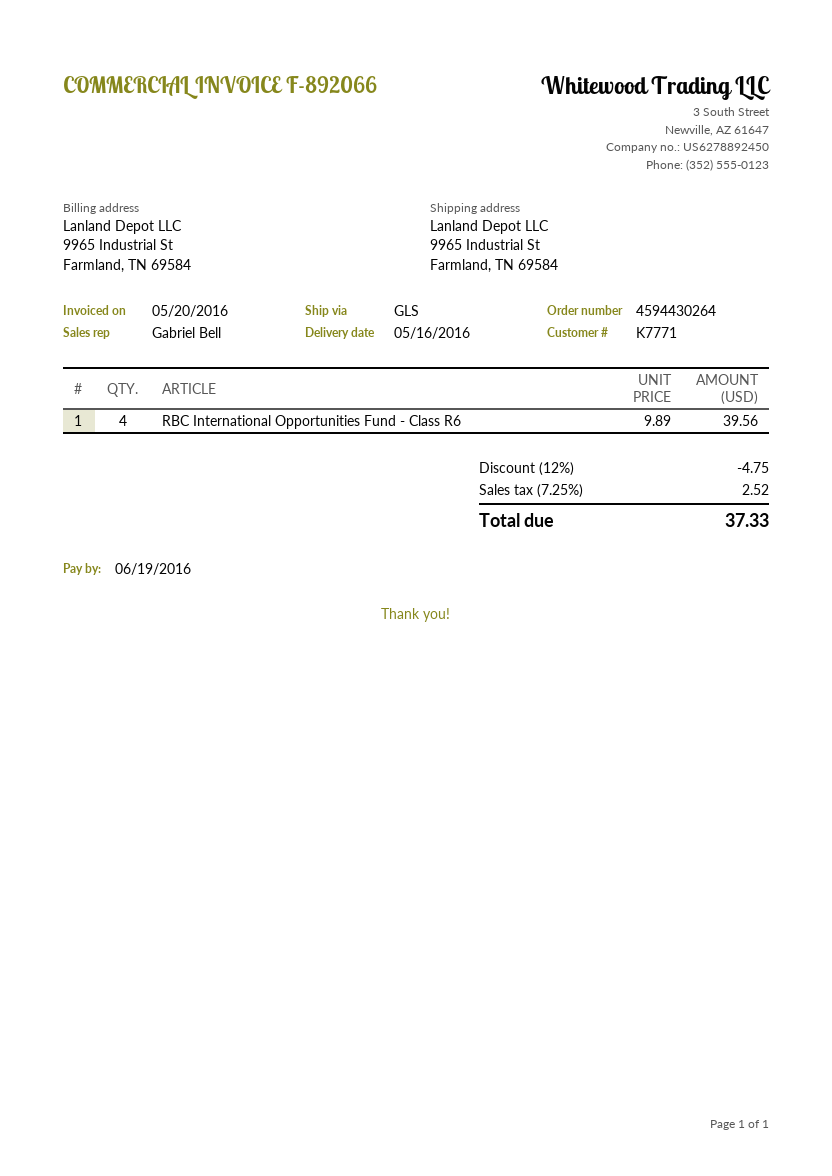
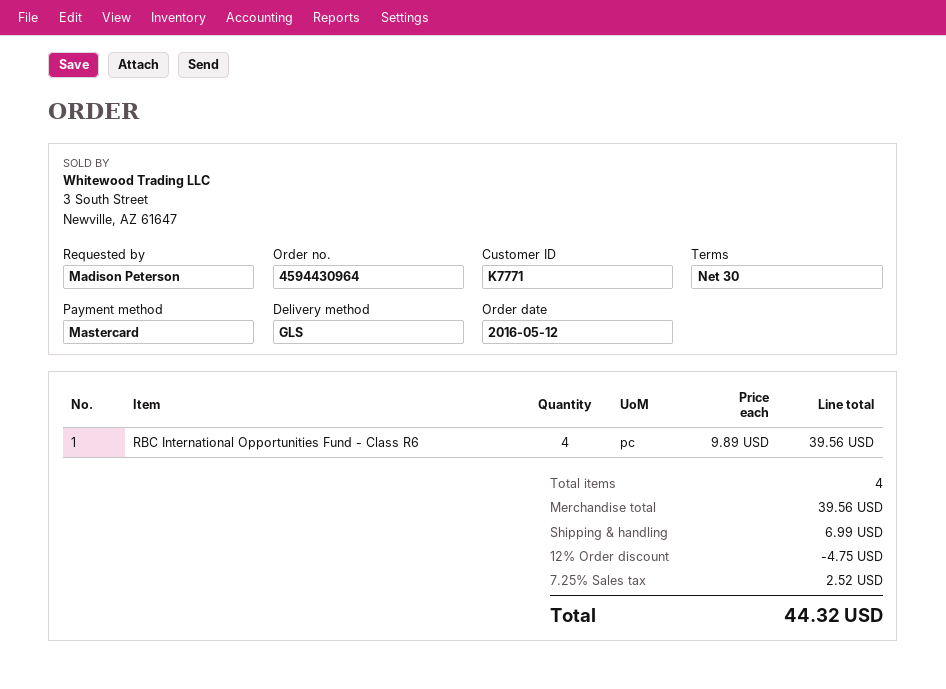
order number: 4594430264 -> 4594430964
shipping: none -> 6.99
total: 37.33 -> 44.32

